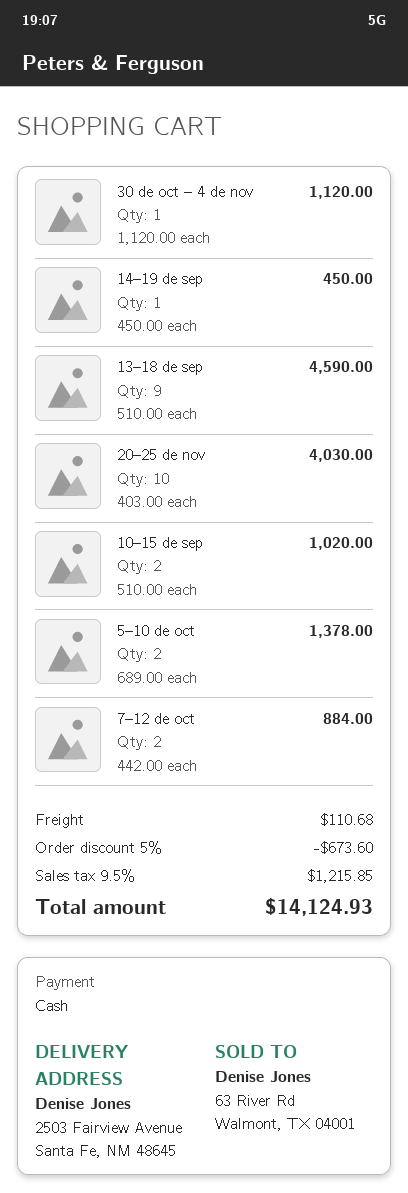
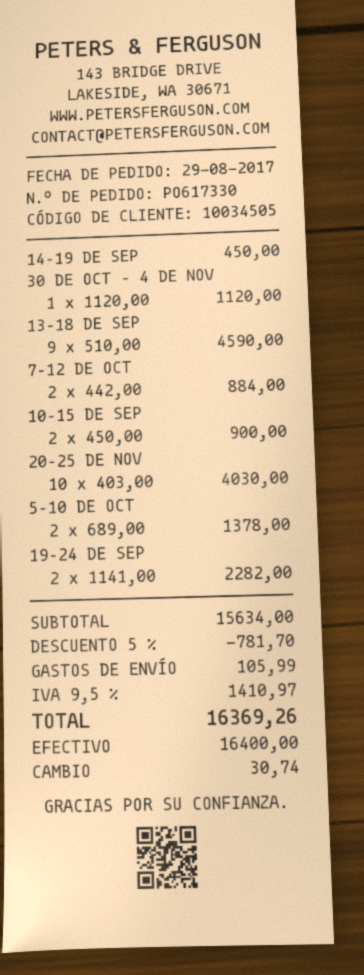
10–15 de sep: 2 x 510.00 = 1020.00 -> 2 x 450.00 = 900.00
19–24 DE SEP: none -> 2 x 1141.00 = 2282.00
discount: 5% = 673.60 -> 5% = 781.70
shipping: 110.68 -> 105.99
tax: 9.5% = 1215.85 -> 9.5% = 1410.97
total: 14124.93 -> 16369.26

